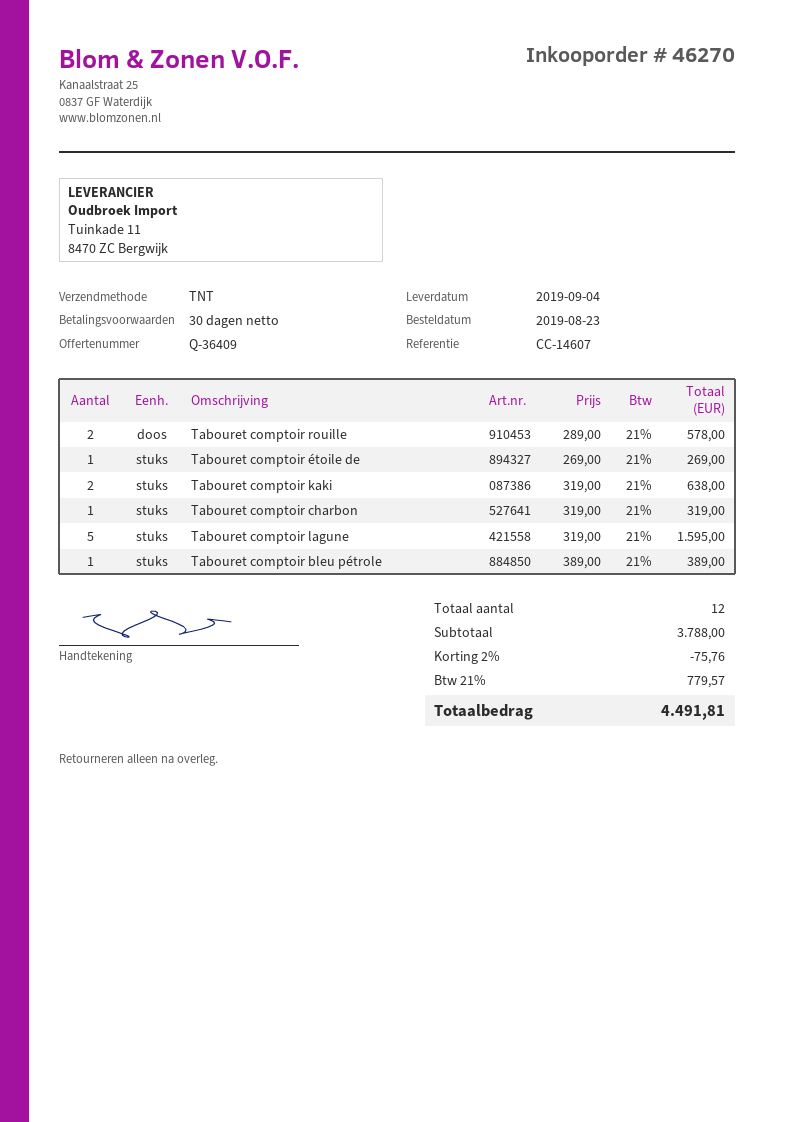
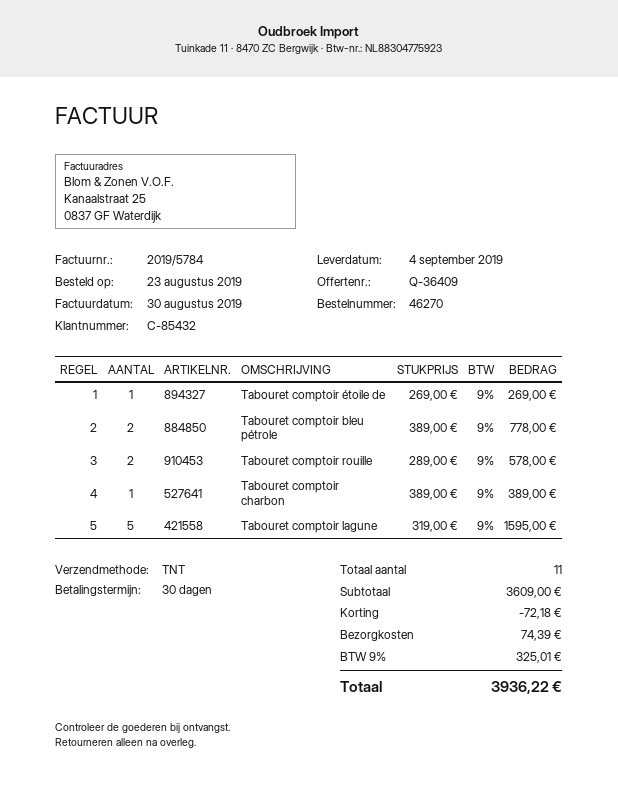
Tabouret comptoir kaki: 2 x 319.00 = 638.00 -> none
Tabouret comptoir charbon: 1 x 319.00 = 319.00 -> 1 x 389.00 = 389.00
Tabouret comptoir bleu pétrole: 1 x 389.00 = 389.00 -> 2 x 389.00 = 778.00
total quantity: 12 -> 11
subtotal: 3788.00 -> 3609.00
discount: 75.76 -> 72.18
shipping: none -> 74.39
tax: 21% = 779.57 -> 9% = 325.01
total: 4491.81 -> 3936.22

